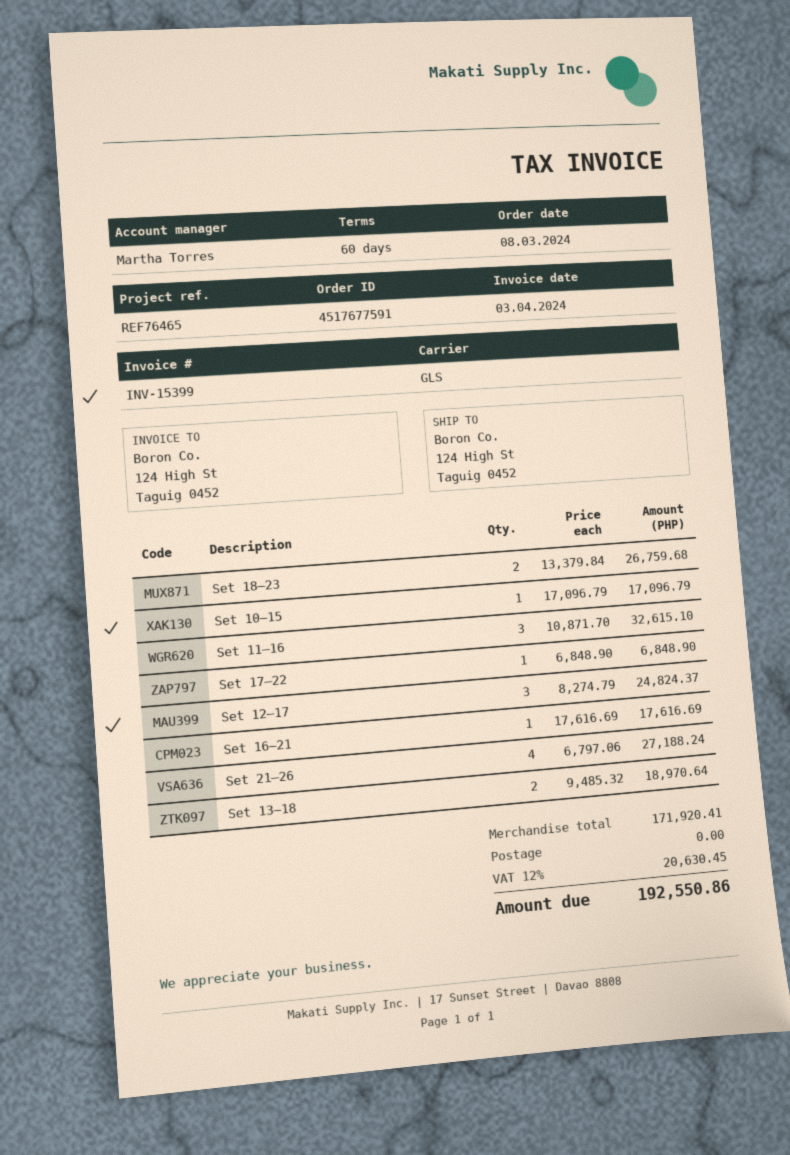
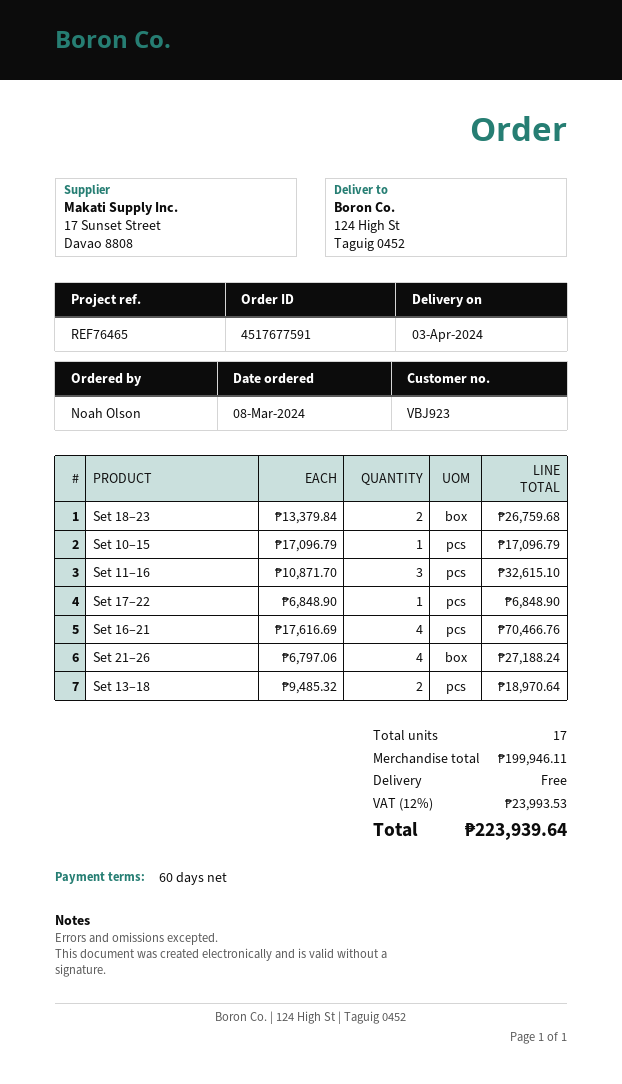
Set 12–17: 3 x 8274.79 = 24824.37 -> none
Set 16–21: 1 x 17616.69 = 17616.69 -> 4 x 17616.69 = 70466.76
subtotal: 171920.41 -> 199946.11
tax: 12% = 20630.45 -> 12% = 23993.53
total: 192550.86 -> 223939.64

